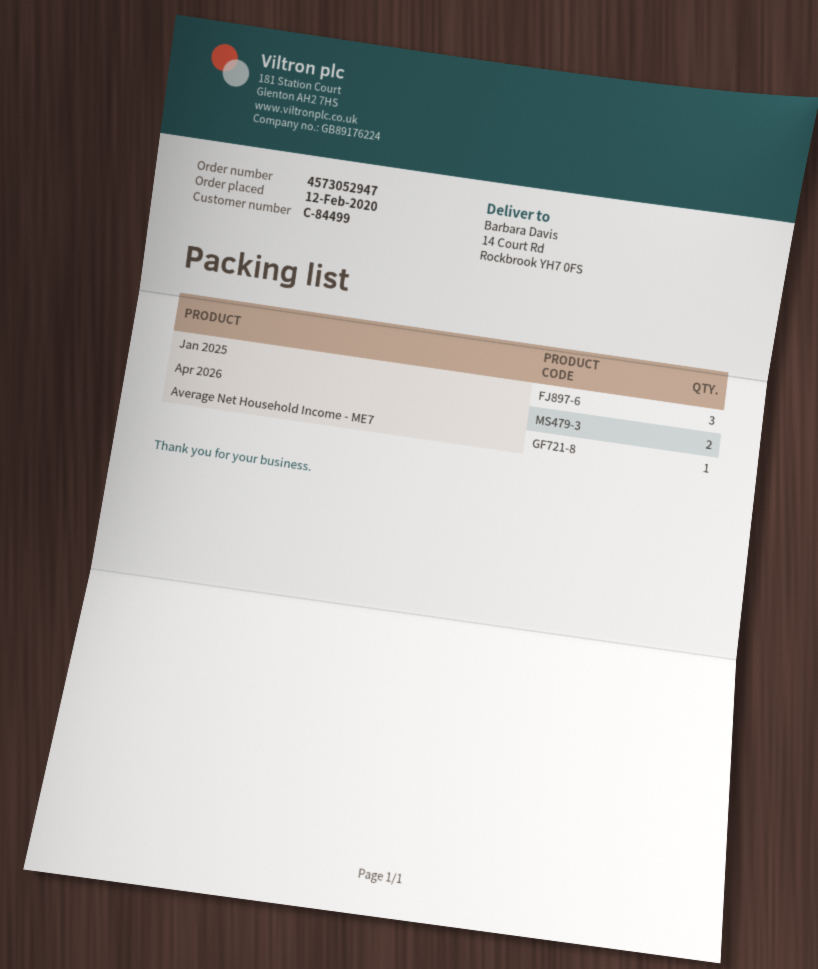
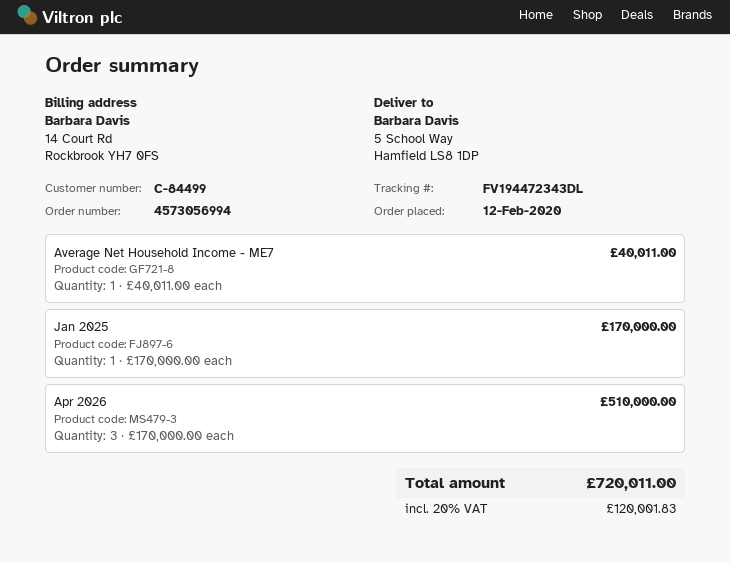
order number: 4573052947 -> 4573056994
ship to: 14 Court Rd, Rockbrook YH7 0FS -> 5 School Way, Hamfield LS8 1DP
Jan 2025: 3 -> 1
Apr 2026: 2 -> 3

